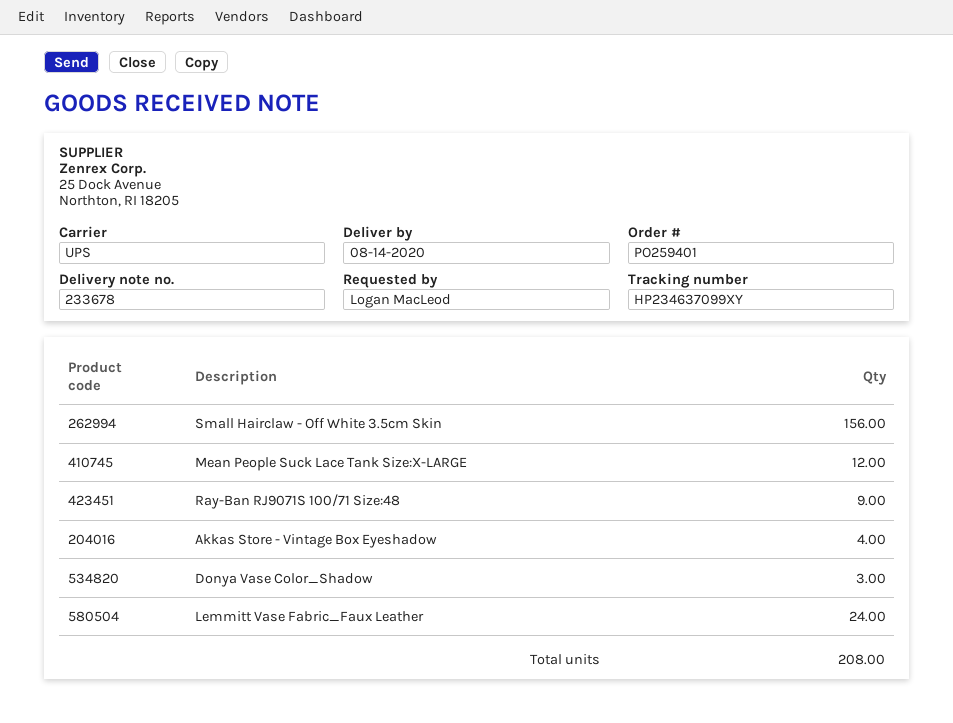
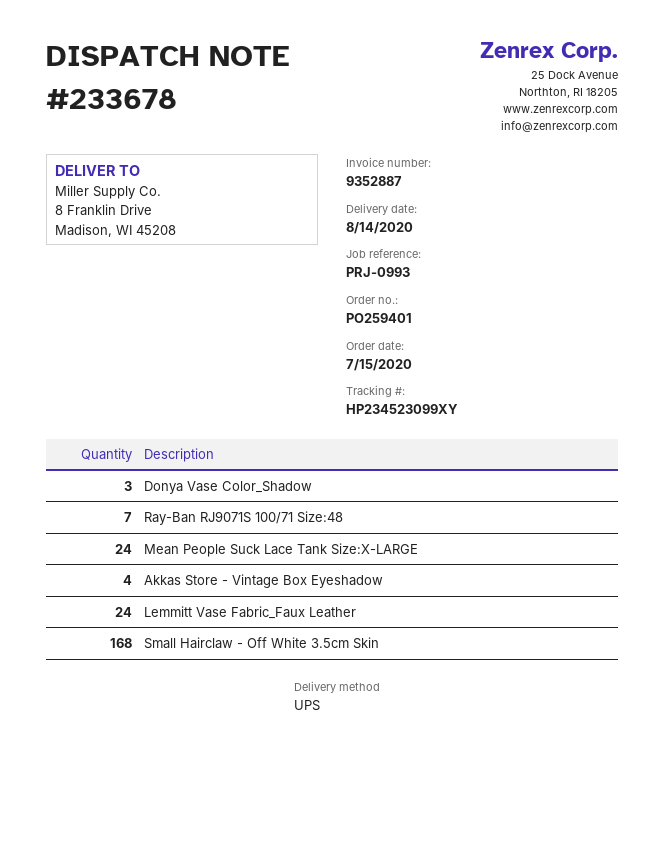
tracking number: HP234637099XY -> HP234523099XY
Small Hairclaw - Off White 3.5cm Skin: 156 -> 168
Mean People Suck Lace Tank Size:X-LARGE: 12 -> 24
Ray-Ban RJ9071S 100/71 Size:48: 9 -> 7

